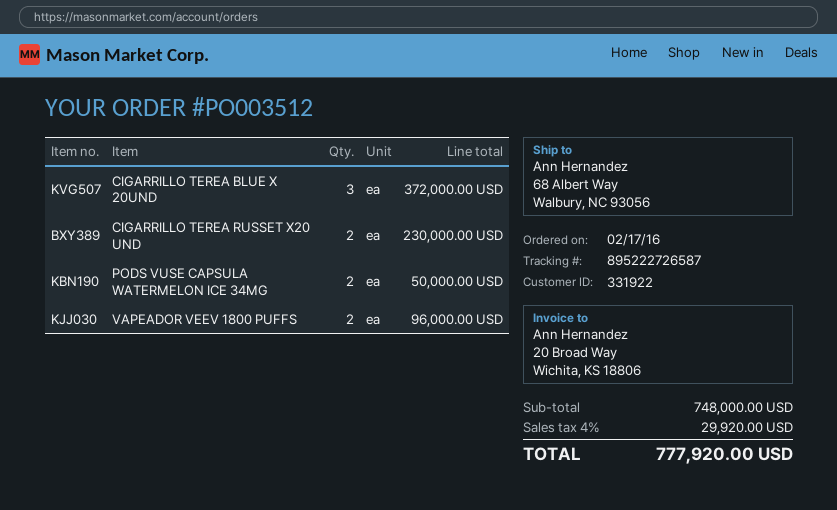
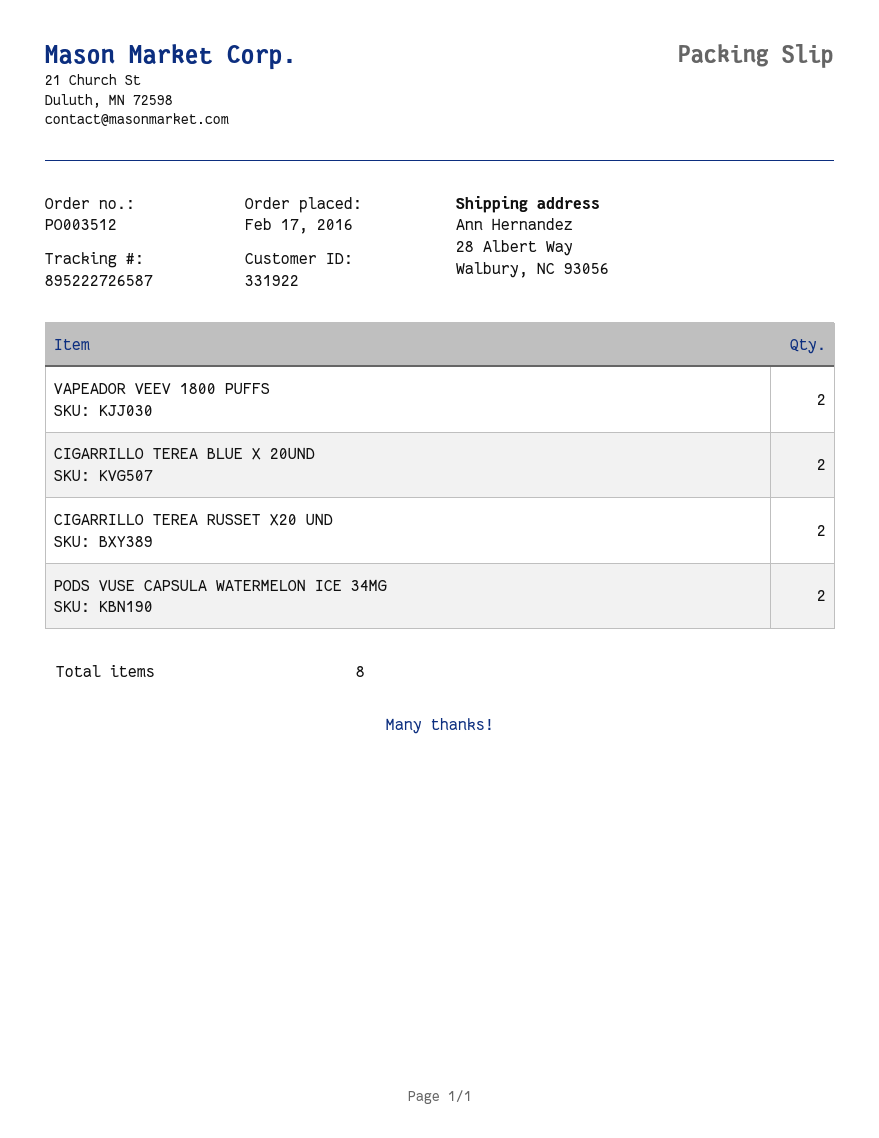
ship to: 68 Albert Way, Walbury, NC 93056 -> 28 Albert Way, Walbury, NC 93056
CIGARRILLO TEREA BLUE X 20UND: 3 -> 2

